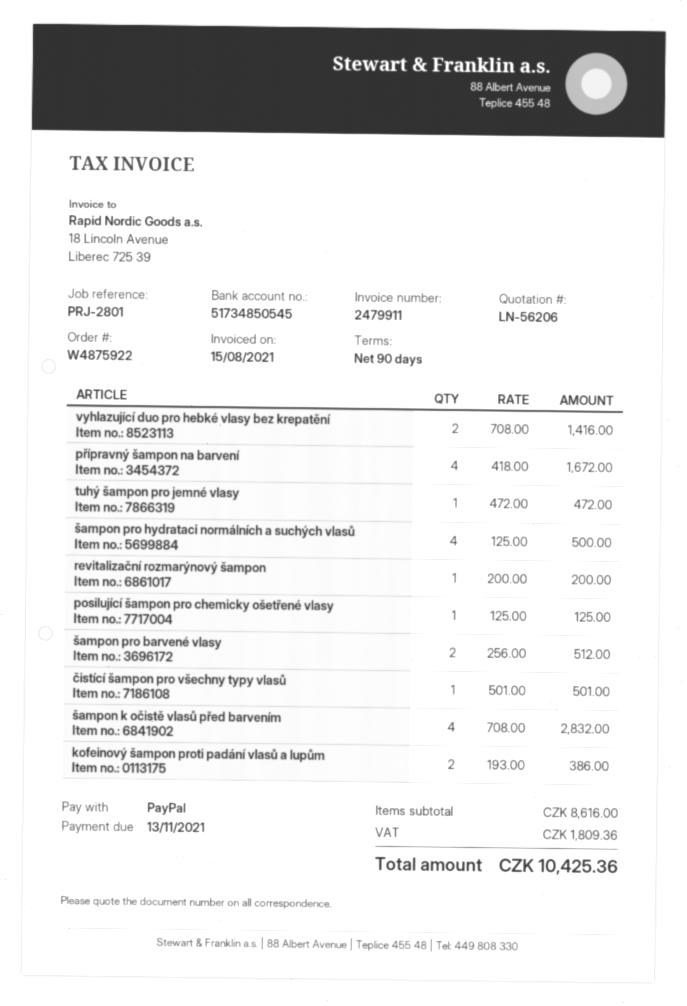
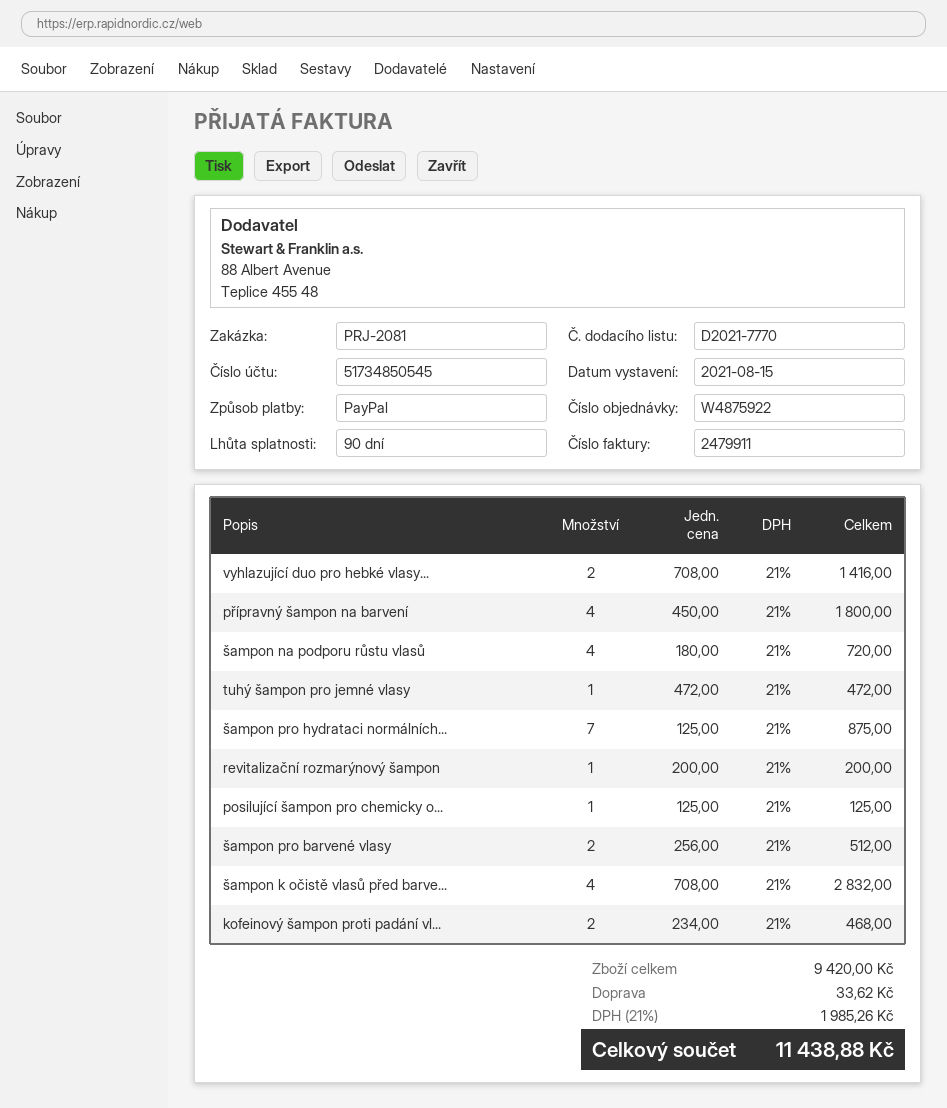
reference: PRJ-2801 -> PRJ-2081
přípravný šampon na barvení: 4 x 418.00 = 1672.00 -> 4 x 450.00 = 1800.00
šampon pro hydrataci normálních a suchých vlasů: 4 x 125.00 = 500.00 -> 7 x 125.00 = 875.00
čistící šampon pro všechny typy vlasů: 1 x 501.00 = 501.00 -> none
kofeinový šampon proti padání vlasů a lupům: 2 x 193.00 = 386.00 -> 2 x 234.00 = 468.00
šampon na podporu růstu vlasů: none -> 4 x 180.00 = 720.00
subtotal: 8616.00 -> 9420.00
shipping: none -> 33.62
tax: 1809.36 -> 1985.26
total: 10425.36 -> 11438.88

